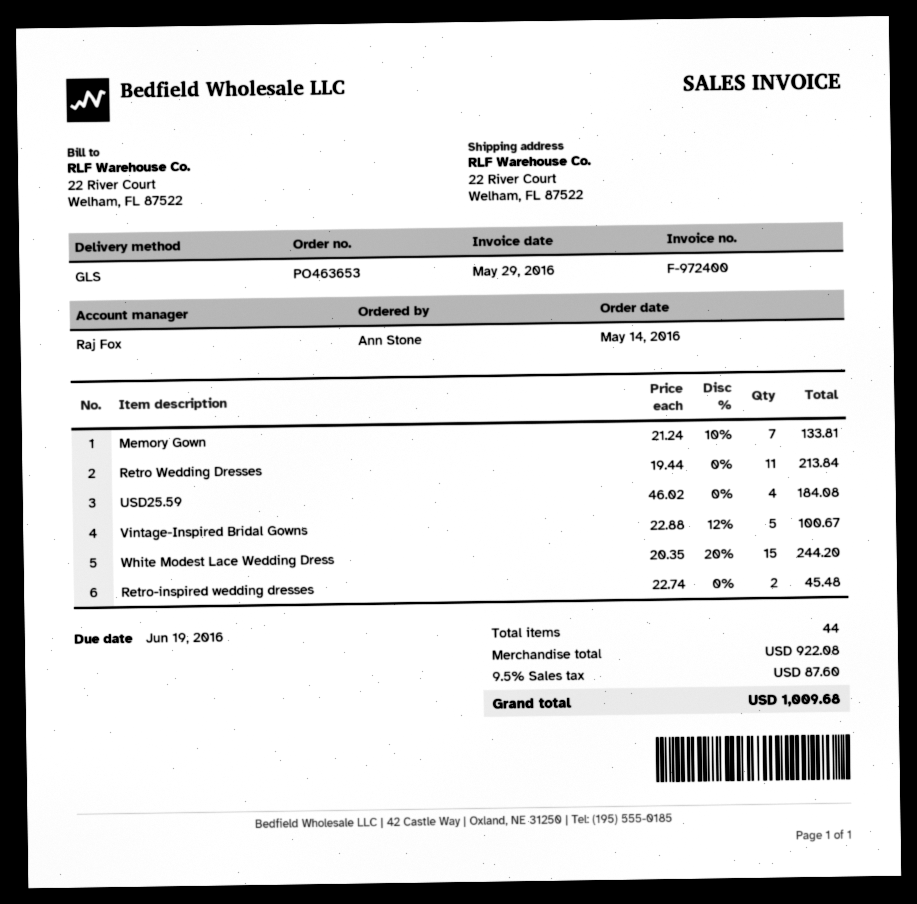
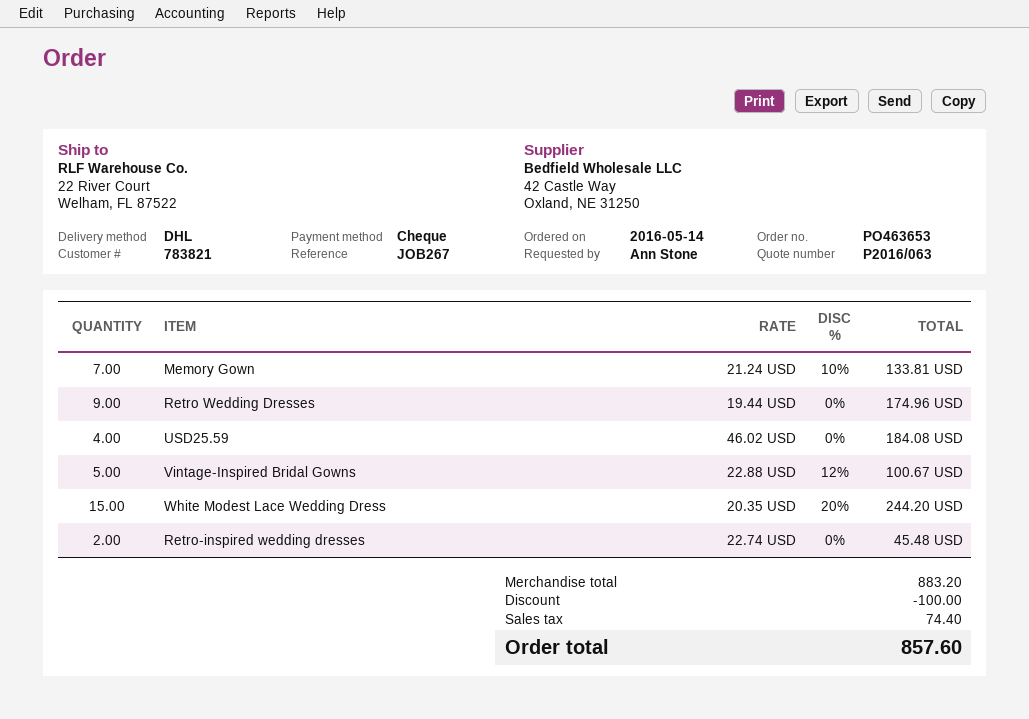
shipping method: GLS -> DHL
Retro Wedding Dresses: 11 x 19.44 = 213.84 -> 9 x 19.44 = 174.96
subtotal: 922.08 -> 883.20
discount: none -> 100.00
tax: 87.60 -> 74.40
total: 1009.68 -> 857.60

